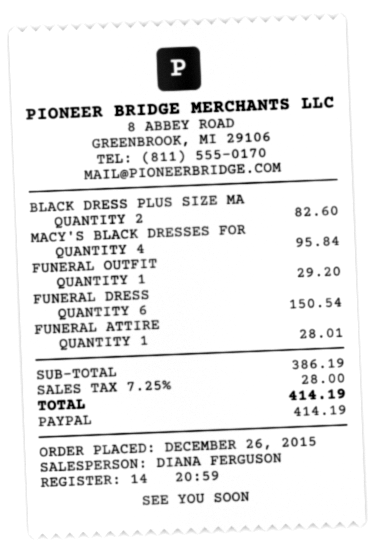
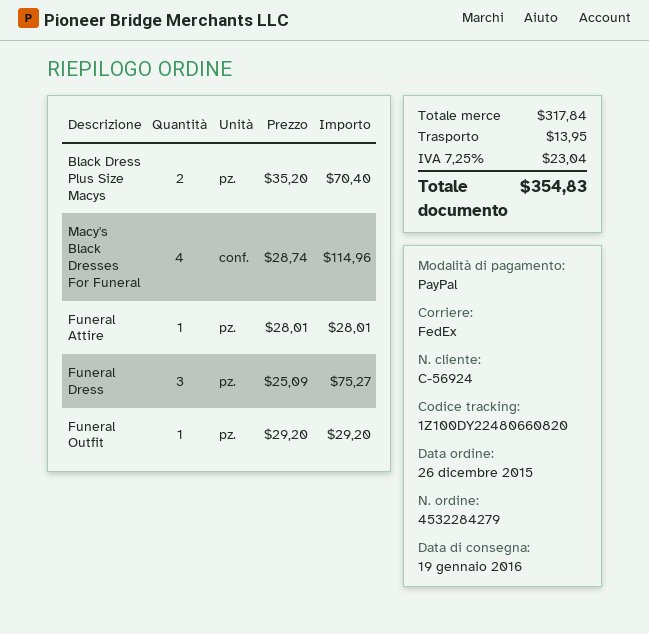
BLACK DRESS PLUS SIZE MA: 2 for 82.60 -> 2 for 70.40
MACY'S BLACK DRESSES FOR: 4 for 95.84 -> 4 for 114.96
FUNERAL DRESS: 6 for 150.54 -> 3 for 75.27
subtotal: 386.19 -> 317.84
shipping: none -> 13.95
tax: 7.25% = 28.00 -> 7.25% = 23.04
total: 414.19 -> 354.83

